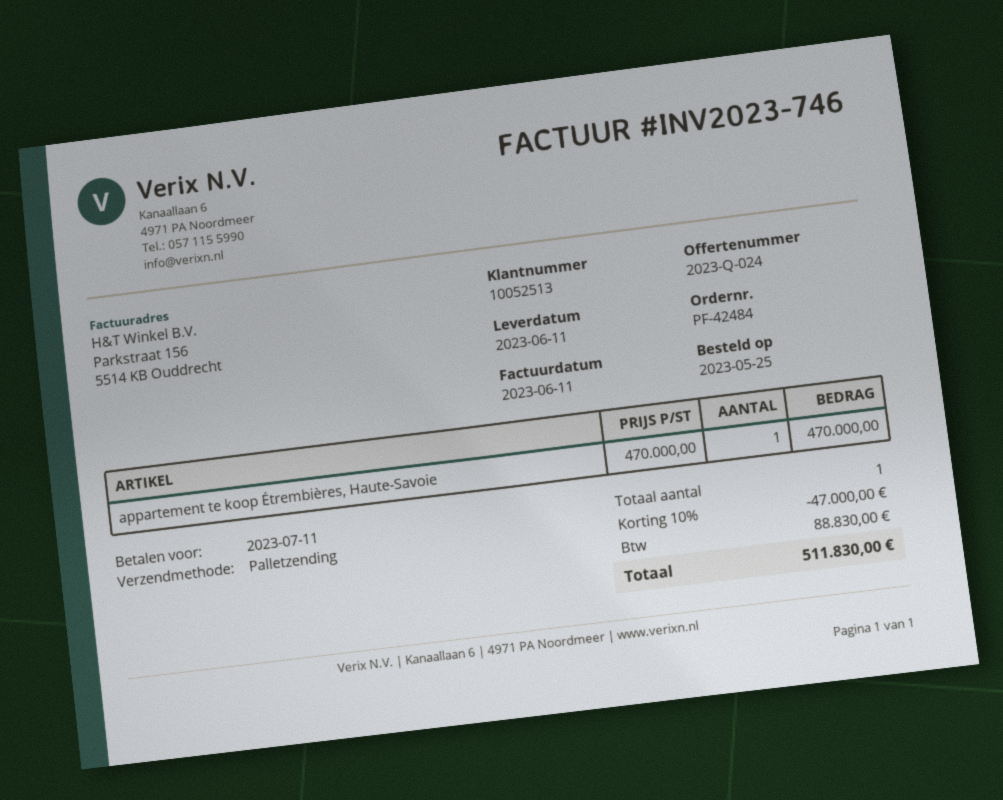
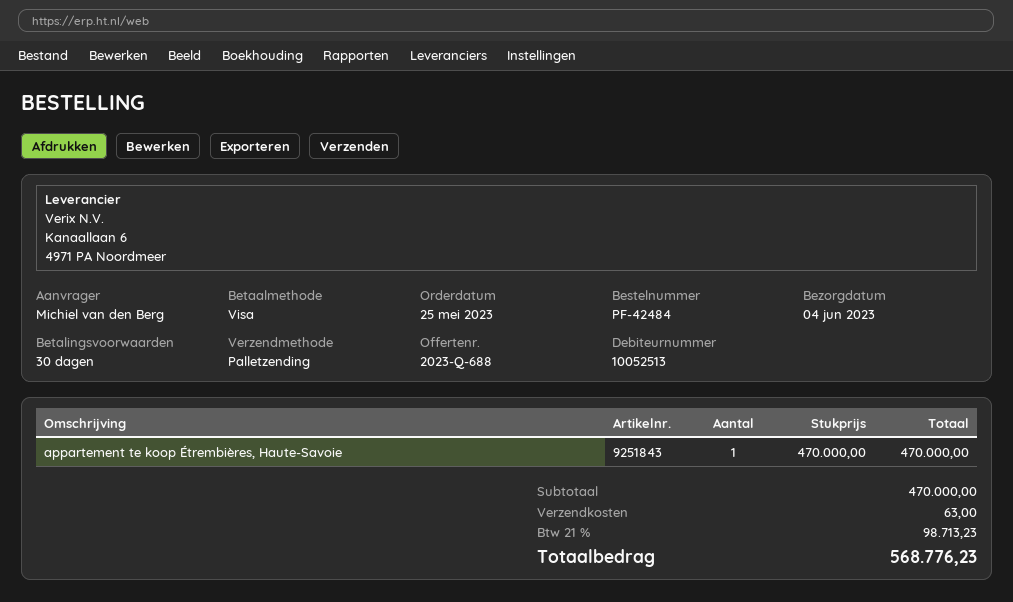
quote number: 2023-Q-024 -> 2023-Q-688
delivery date: 2023-06-11 -> 2023-06-04
discount: 10% = 47000.00 -> none
shipping: none -> 63.00
tax: 88830.00 -> 98713.23
total: 511830.00 -> 568776.23

